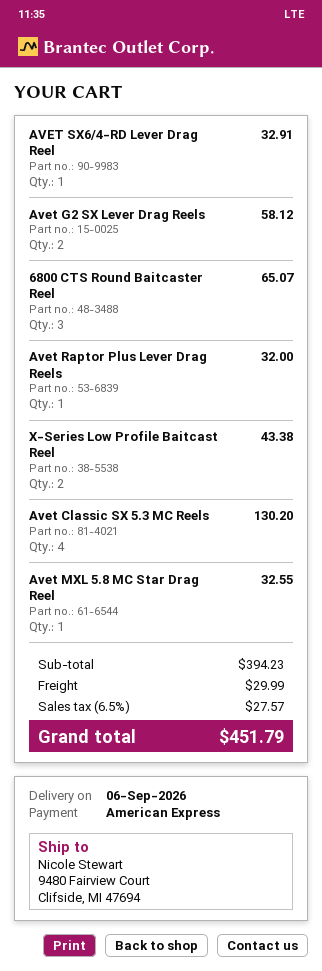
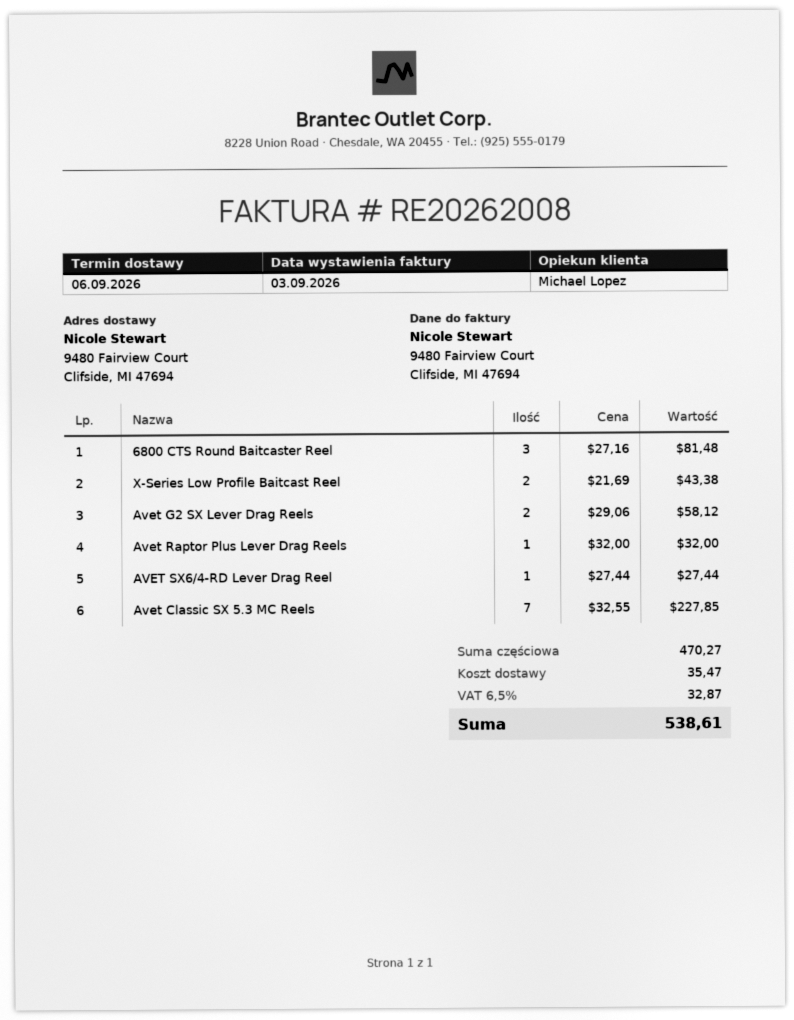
AVET SX6/4-RD Lever Drag Reel: 1 for 32.91 -> 1 for 27.44
6800 CTS Round Baitcaster Reel: 3 for 65.07 -> 3 for 81.48
Avet Classic SX 5.3 MC Reels: 4 for 130.20 -> 7 for 227.85
Avet MXL 5.8 MC Star Drag Reel: 1 for 32.55 -> none
subtotal: 394.23 -> 470.27
shipping: 29.99 -> 35.47
tax: 6.5% = 27.57 -> 6.5% = 32.87
total: 451.79 -> 538.61

